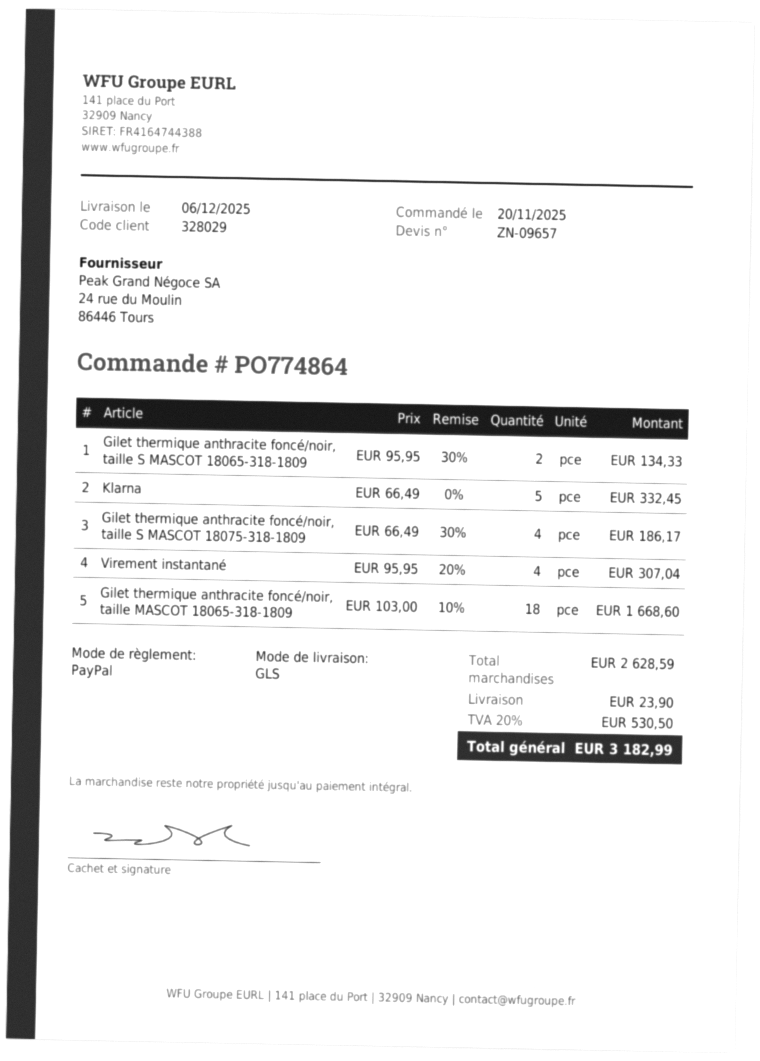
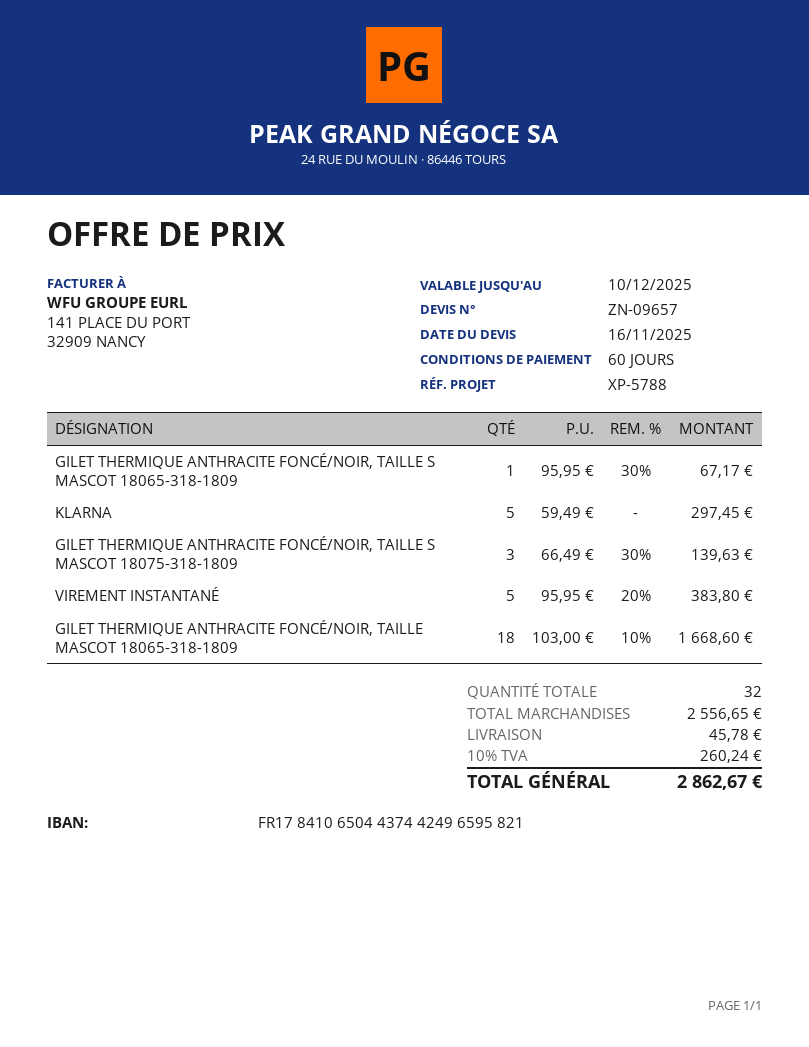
Gilet thermique anthracite foncé/noir, taille S MASCOT 18065-318-1809: 2 x 95.95 - 30% = 134.33 -> 1 x 95.95 - 30% = 67.17
Klarna: 5 x 66.49 = 332.45 -> 5 x 59.49 = 297.45
Gilet thermique anthracite foncé/noir, taille S MASCOT 18075-318-1809: 4 x 66.49 - 30% = 186.17 -> 3 x 66.49 - 30% = 139.63
Virement instantané: 4 x 95.95 - 20% = 307.04 -> 5 x 95.95 - 20% = 383.80
subtotal: 2628.59 -> 2556.65
shipping: 23.90 -> 45.78
tax: 20% = 530.50 -> 10% = 260.24
total: 3182.99 -> 2862.67

